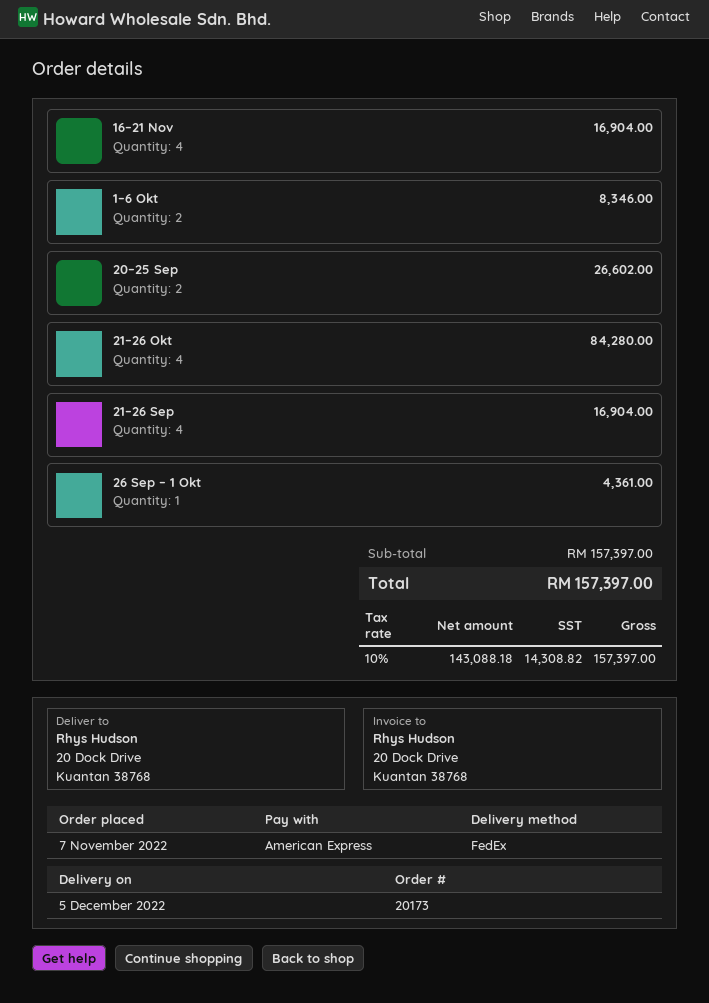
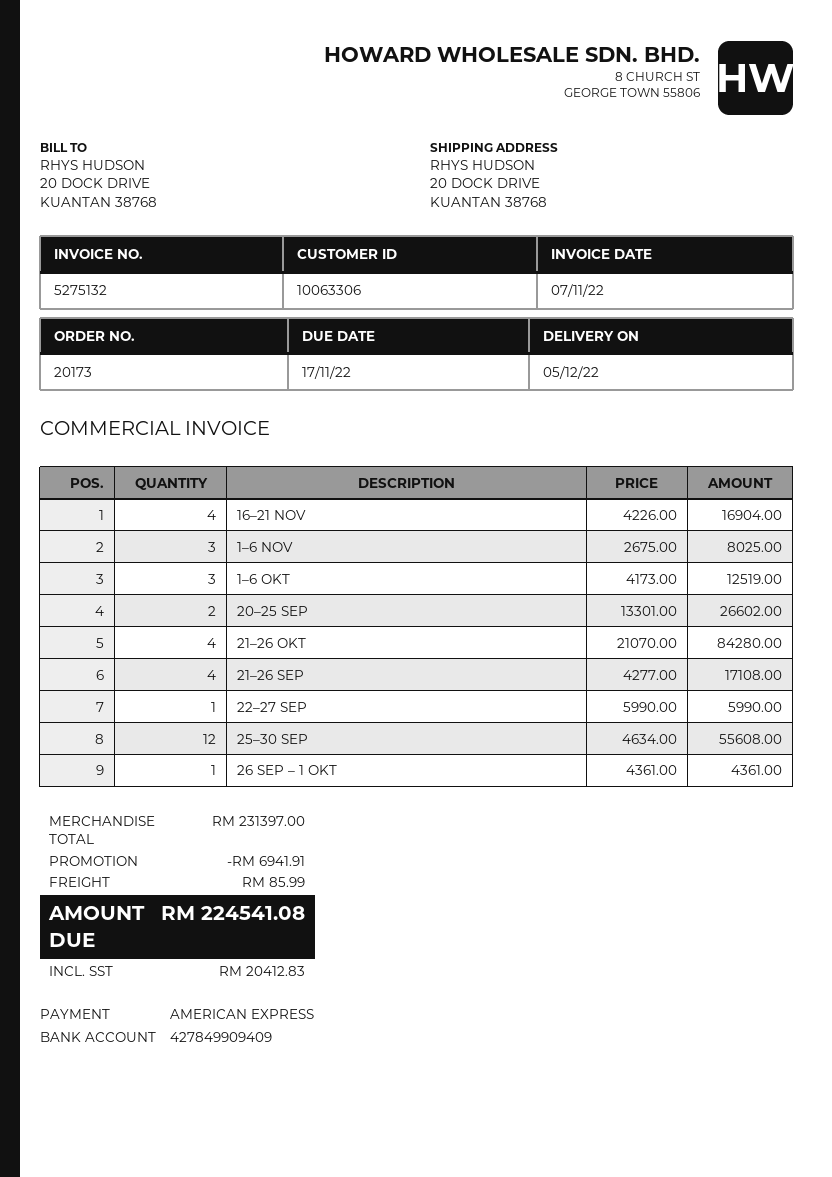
1–6 Okt: 2 for 8346.00 -> 3 for 12519.00
21–26 Sep: 4 for 16904.00 -> 4 for 17108.00
1–6 NOV: none -> 3 for 8025.00
22–27 SEP: none -> 1 for 5990.00
25–30 SEP: none -> 12 for 55608.00
subtotal: 157397.00 -> 231397.00
discount: none -> 6941.91
shipping: none -> 85.99
tax: 14308.82 -> 20412.83
total: 157397.00 -> 224541.08

